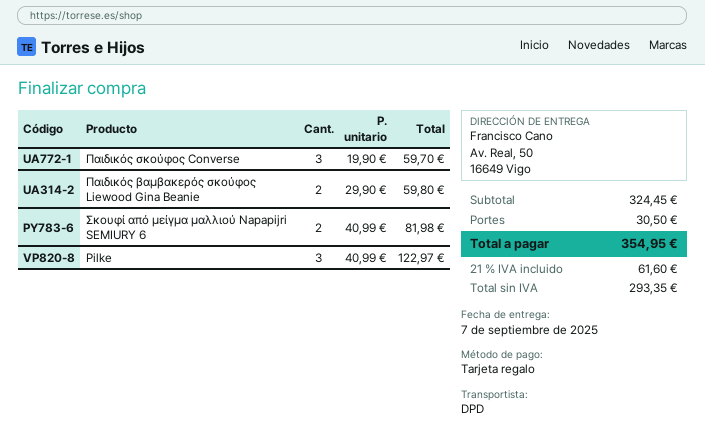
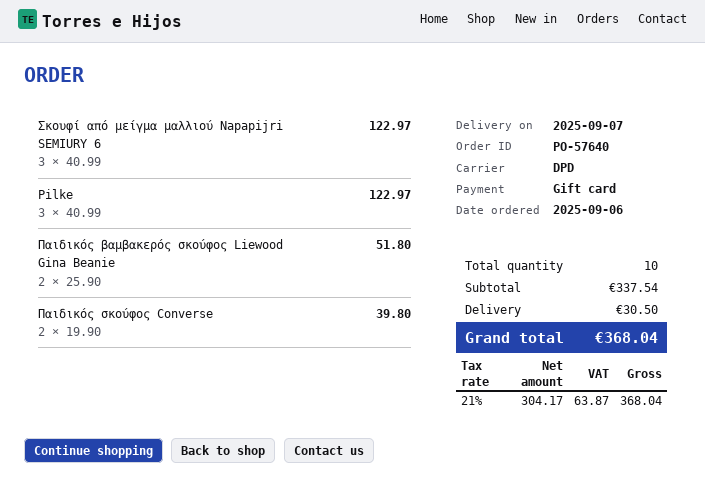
Παιδικός σκούφος Converse: 3 x 19.90 = 59.70 -> 2 x 19.90 = 39.80
Παιδικός βαμβακερός σκούφος Liewood Gina Beanie: 2 x 29.90 = 59.80 -> 2 x 25.90 = 51.80
Σκουφί από μείγμα μαλλιού Napapijri SEMIURY 6: 2 x 40.99 = 81.98 -> 3 x 40.99 = 122.97
subtotal: 324.45 -> 337.54
net: 293.35 -> 304.17
tax: 21% = 61.60 -> 21% = 63.87
total: 354.95 -> 368.04

